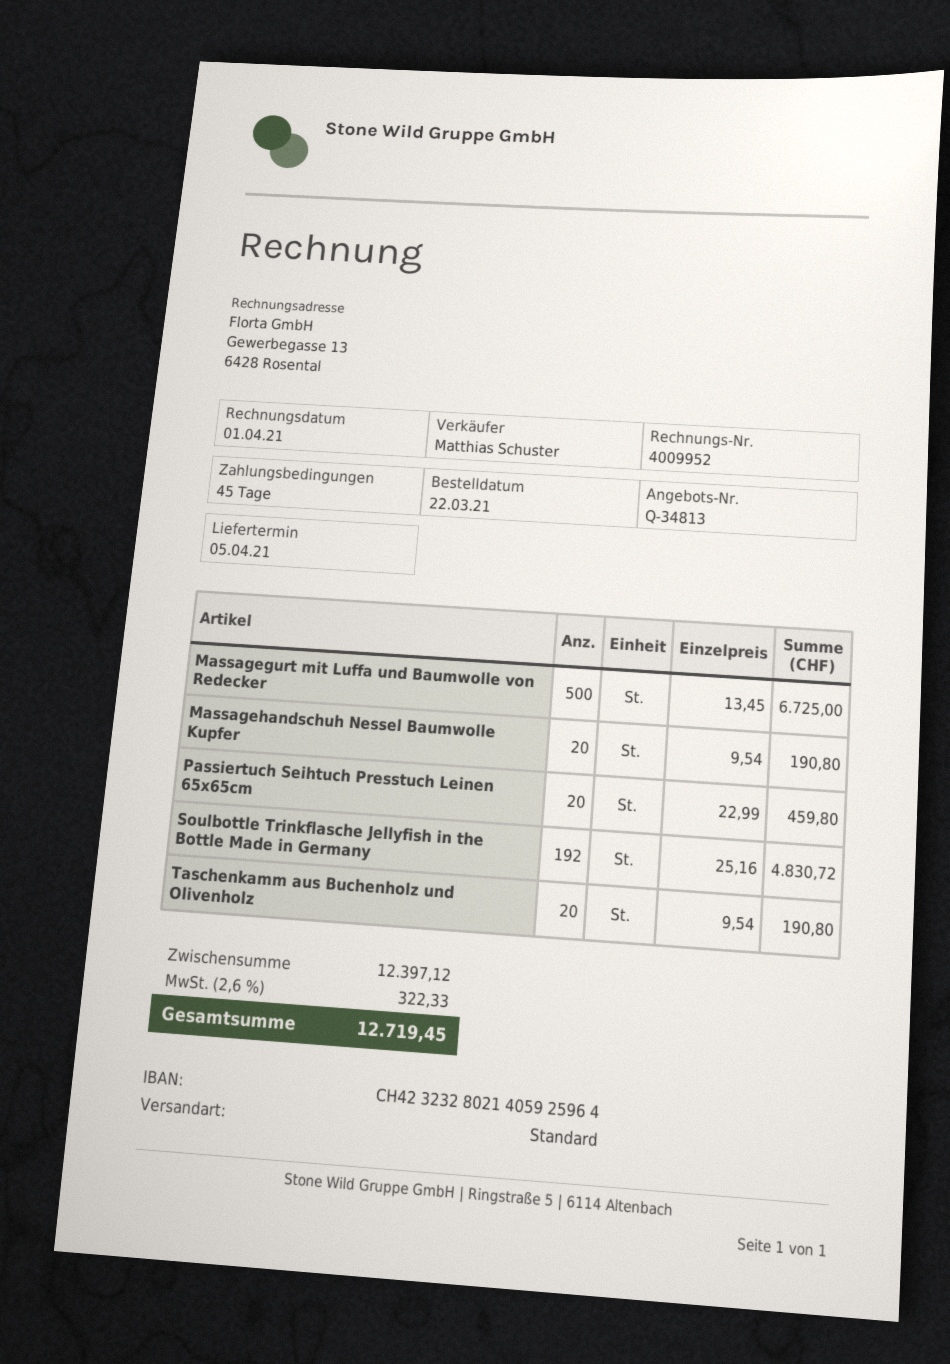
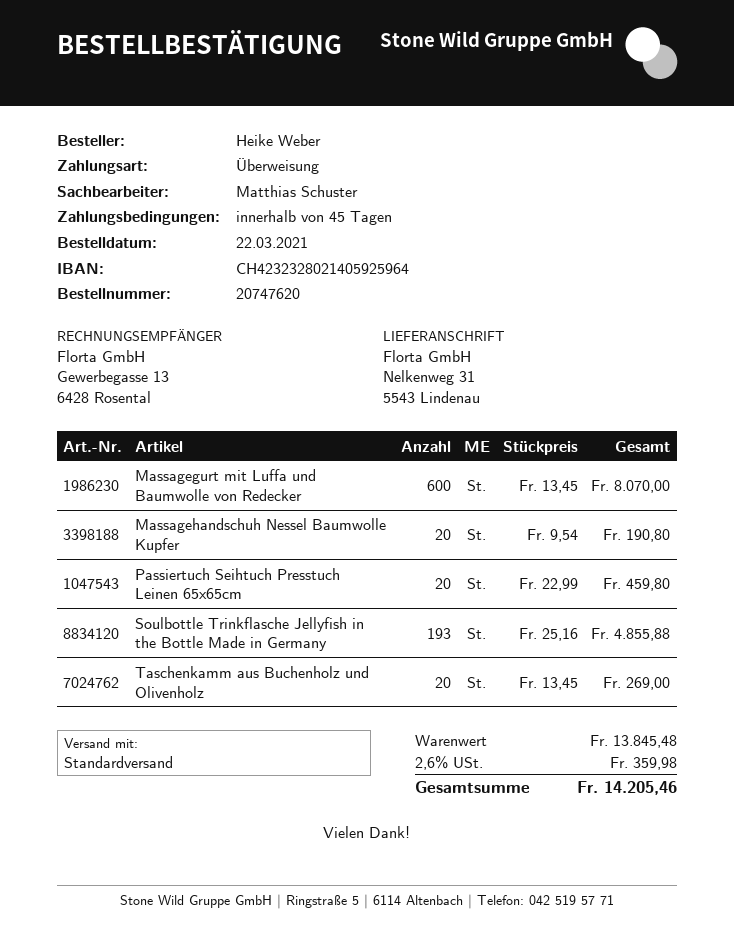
Massagegurt mit Luffa und Baumwolle von Redecker: 500 x 13.45 = 6725.00 -> 600 x 13.45 = 8070.00
Soulbottle Trinkflasche Jellyfish in the Bottle Made in Germany: 192 x 25.16 = 4830.72 -> 193 x 25.16 = 4855.88
Taschenkamm aus Buchenholz und Olivenholz: 20 x 9.54 = 190.80 -> 20 x 13.45 = 269.00
subtotal: 12397.12 -> 13845.48
tax: 2.6% = 322.33 -> 2.6% = 359.98
total: 12719.45 -> 14205.46

